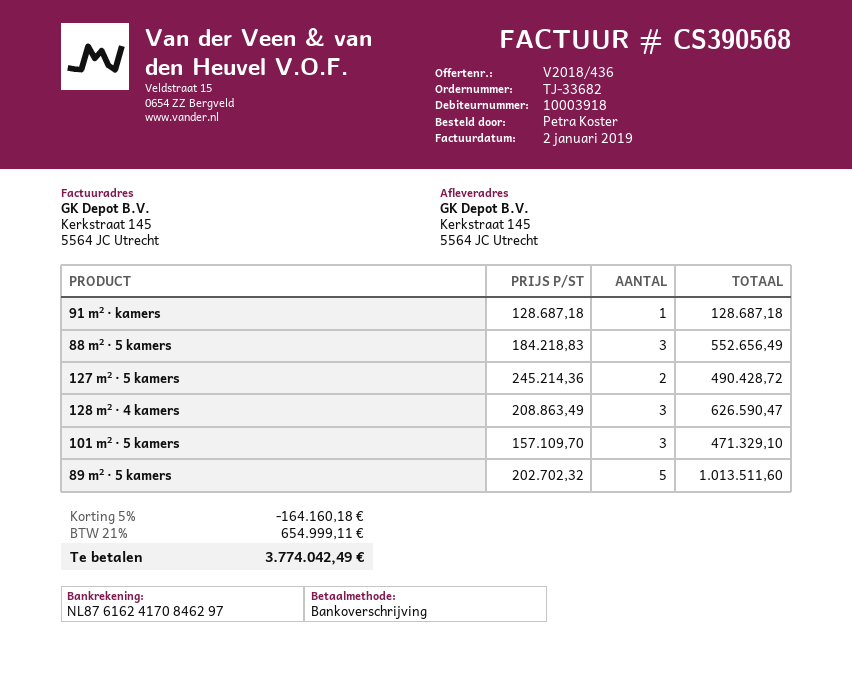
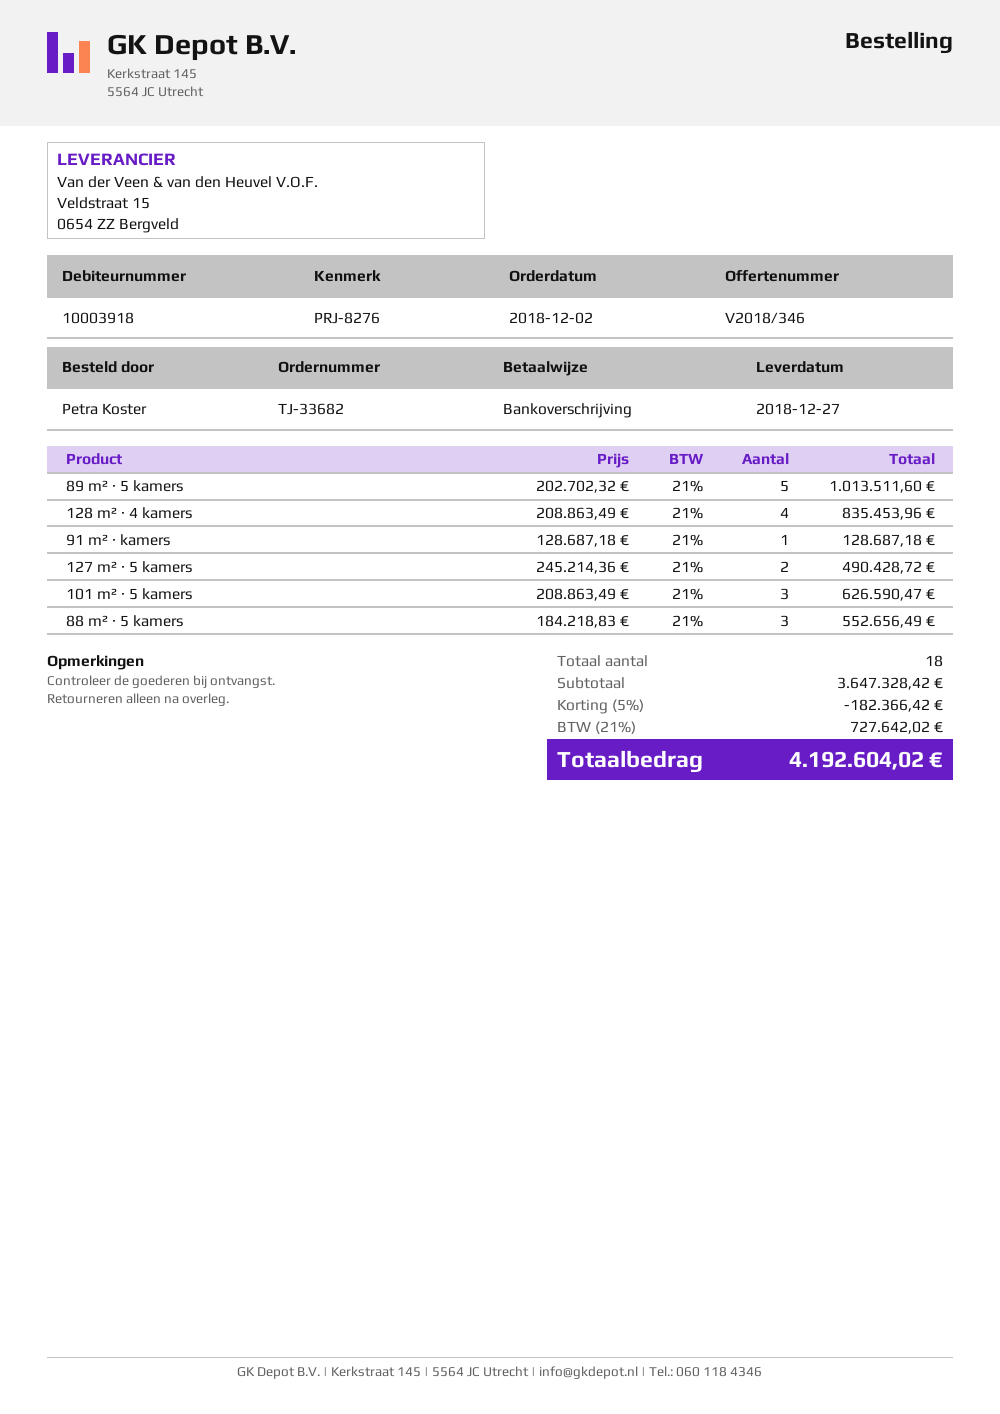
quote number: V2018/436 -> V2018/346
128 m² · 4 kamers: 3 x 208863.49 = 626590.47 -> 4 x 208863.49 = 835453.96
101 m² · 5 kamers: 3 x 157109.70 = 471329.10 -> 3 x 208863.49 = 626590.47
discount: 5% = 164160.18 -> 5% = 182366.42
tax: 21% = 654999.11 -> 21% = 727642.02
total: 3774042.49 -> 4192604.02

